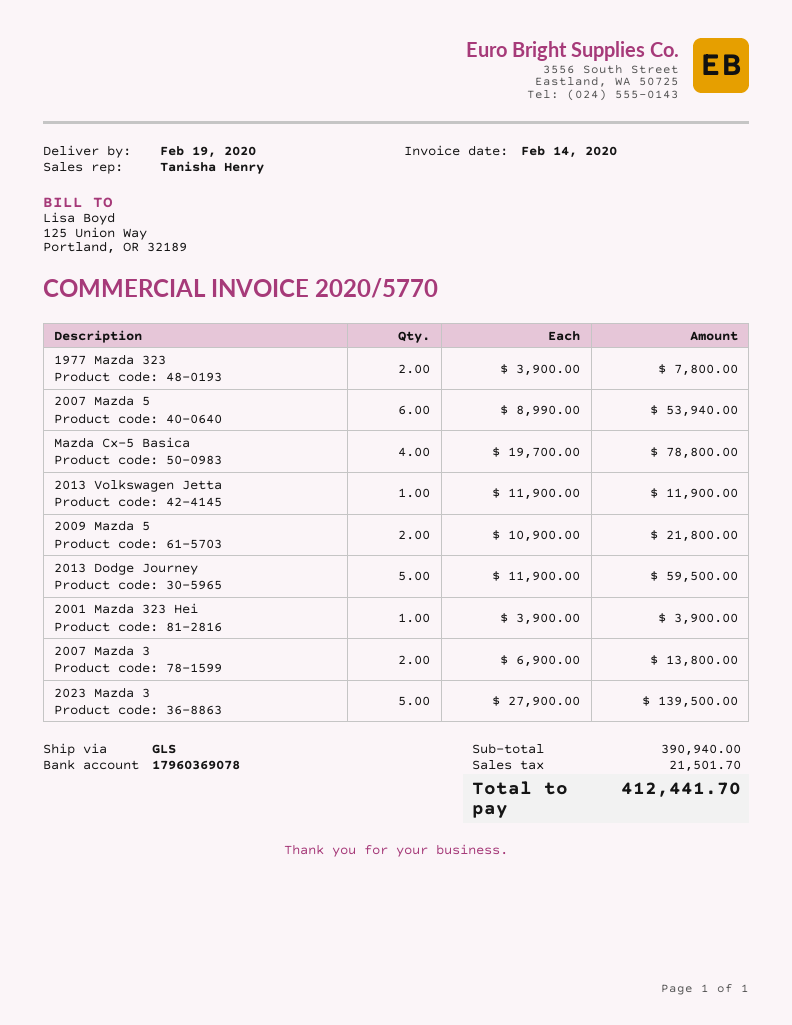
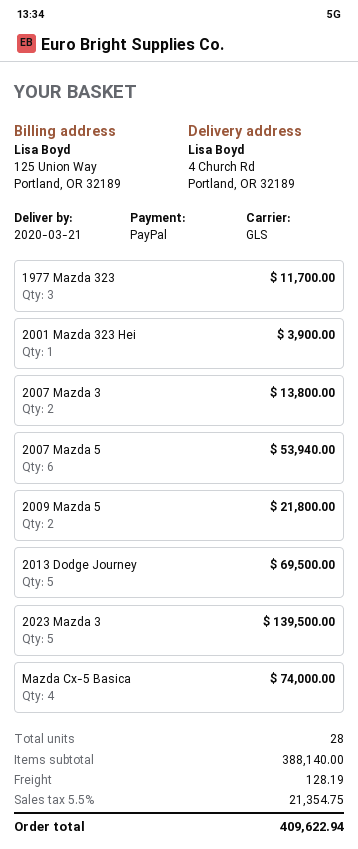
delivery date: 2020-02-19 -> 2020-03-21
1977 Mazda 323: 2 for 7800.00 -> 3 for 11700.00
Mazda Cx-5 Basica: 4 for 78800.00 -> 4 for 74000.00
2013 Volkswagen Jetta: 1 for 11900.00 -> none
2013 Dodge Journey: 5 for 59500.00 -> 5 for 69500.00
subtotal: 390940.00 -> 388140.00
shipping: none -> 128.19
tax: 21501.70 -> 21354.75
total: 412441.70 -> 409622.94

